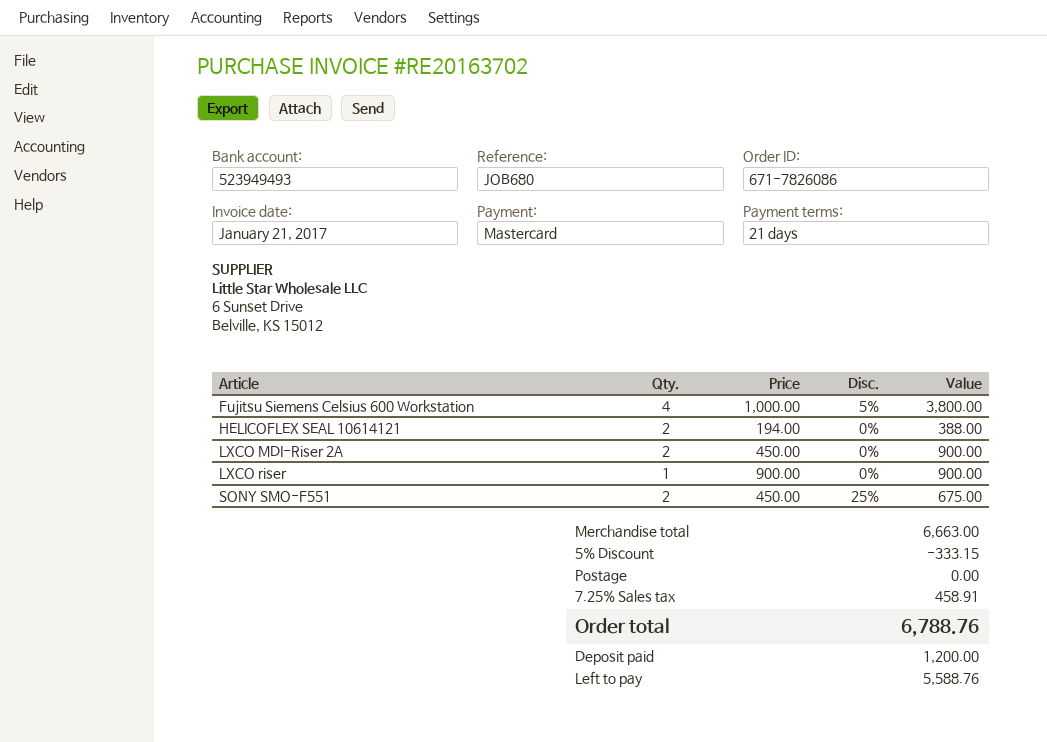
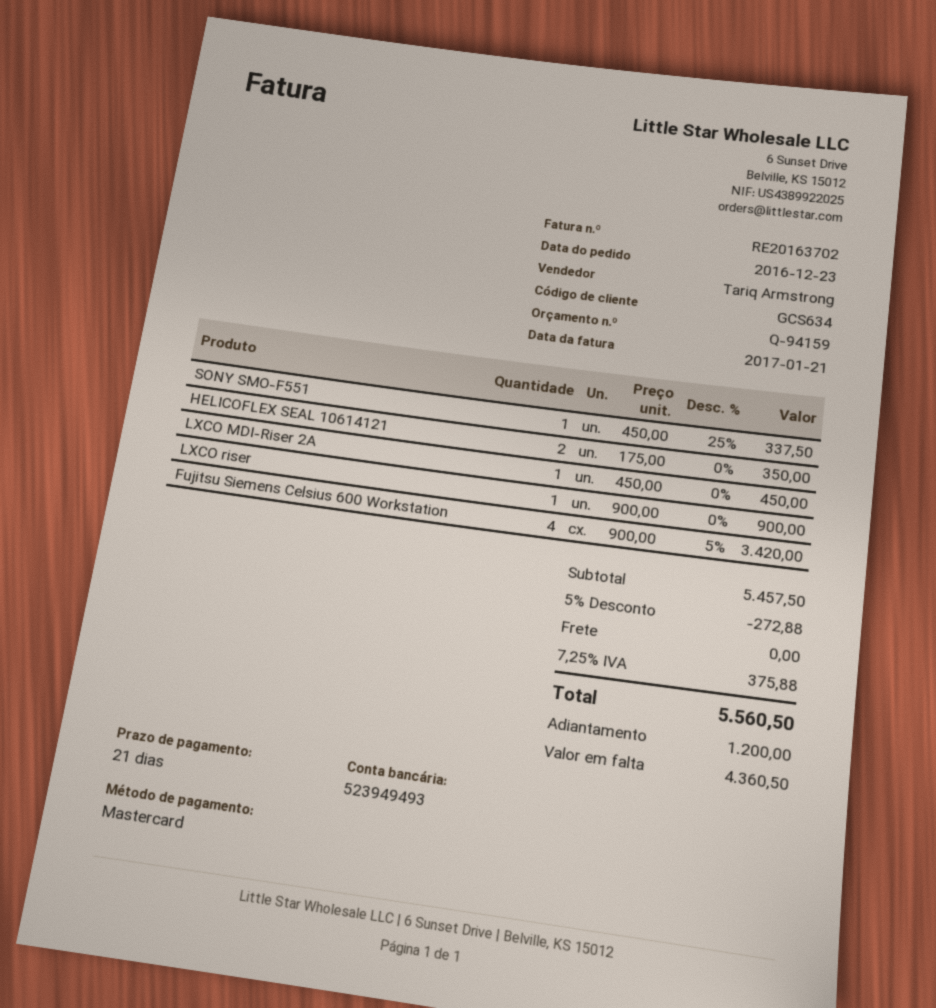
Fujitsu Siemens Celsius 600 Workstation: 4 x 1000.00 - 5% = 3800.00 -> 4 x 900.00 - 5% = 3420.00
HELICOFLEX SEAL 10614121: 2 x 194.00 = 388.00 -> 2 x 175.00 = 350.00
LXCO MDI-Riser 2A: 2 x 450.00 = 900.00 -> 1 x 450.00 = 450.00
SONY SMO-F551: 2 x 450.00 - 25% = 675.00 -> 1 x 450.00 - 25% = 337.50
subtotal: 6663.00 -> 5457.50
discount: 5% = 333.15 -> 5% = 272.88
tax: 7.25% = 458.91 -> 7.25% = 375.88
total: 6788.76 -> 5560.50
balance: 5588.76 -> 4360.50

